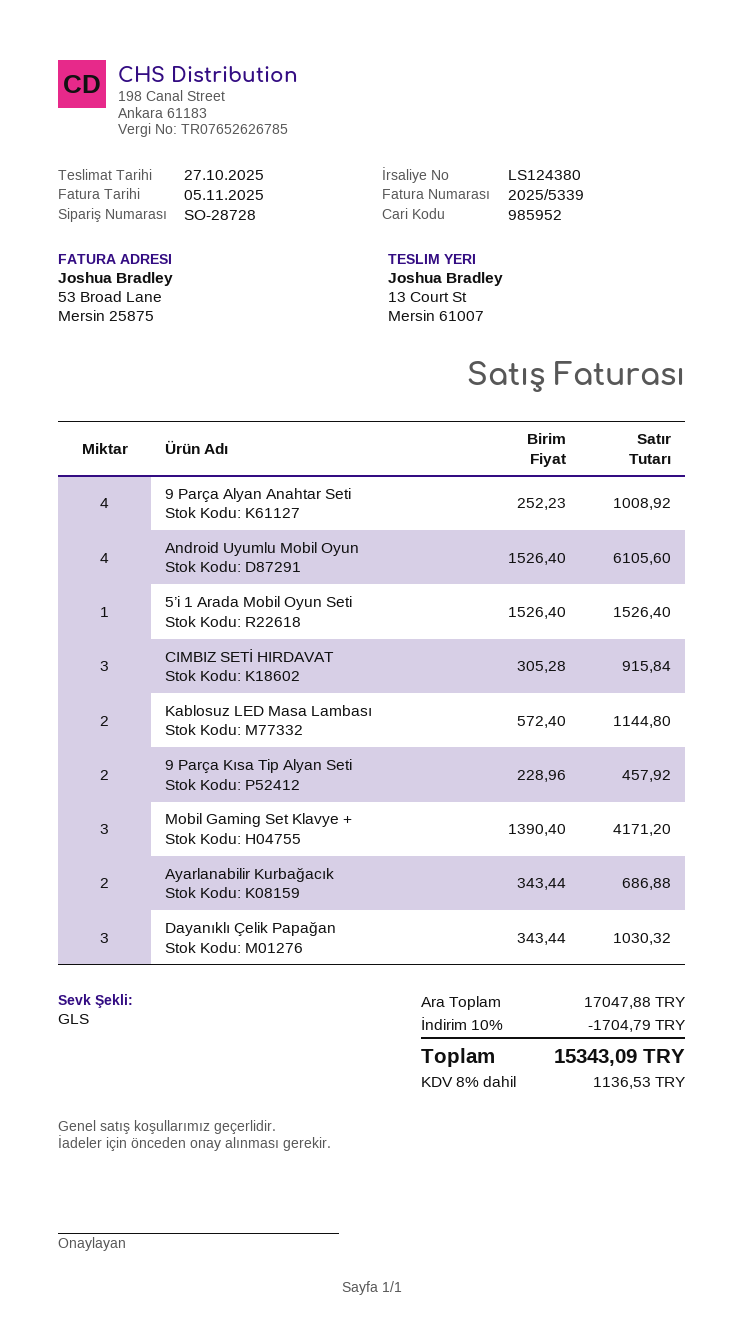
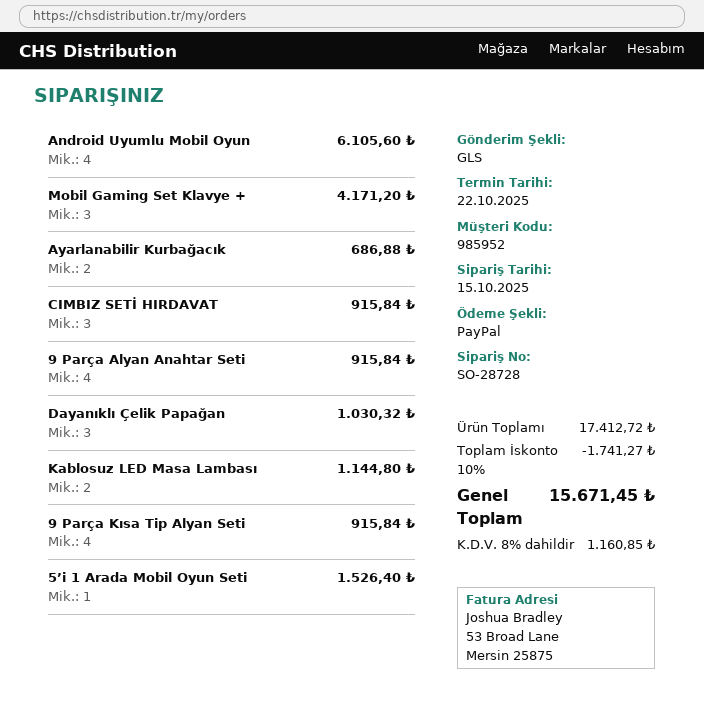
delivery date: 2025-10-27 -> 2025-10-22
9 Parça Alyan Anahtar Seti: 4 for 1008.92 -> 4 for 915.84
9 Parça Kısa Tip Alyan Seti: 2 for 457.92 -> 4 for 915.84
subtotal: 17047.88 -> 17412.72
discount: 10% = 1704.79 -> 10% = 1741.27
tax: 8% = 1136.53 -> 8% = 1160.85
total: 15343.09 -> 15671.45

